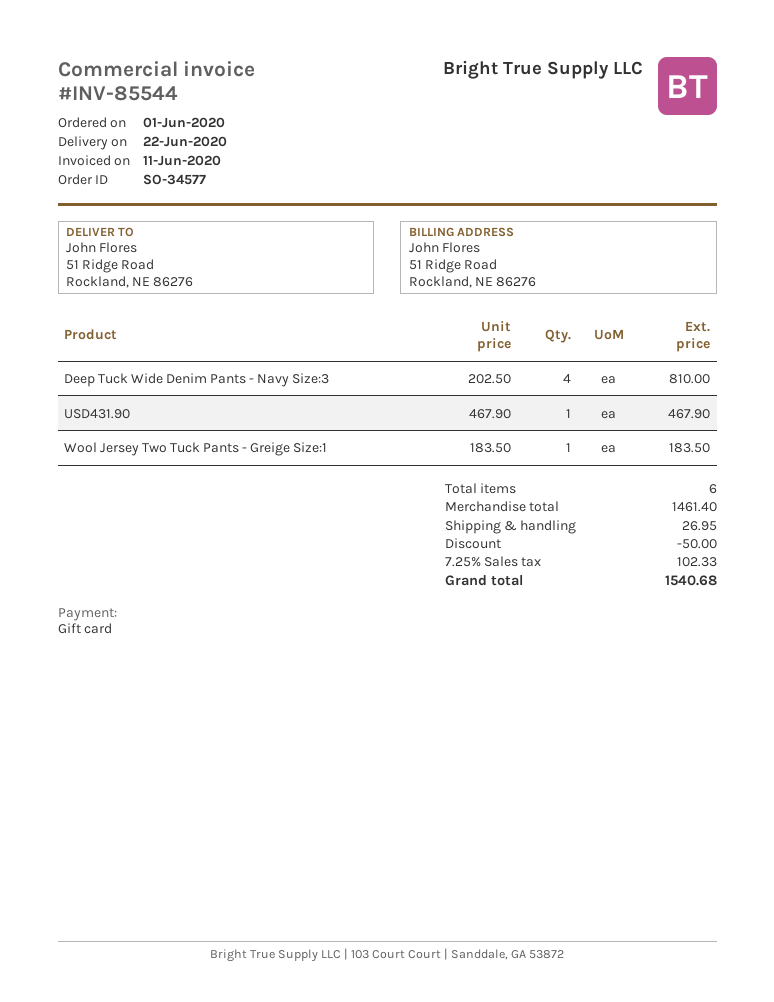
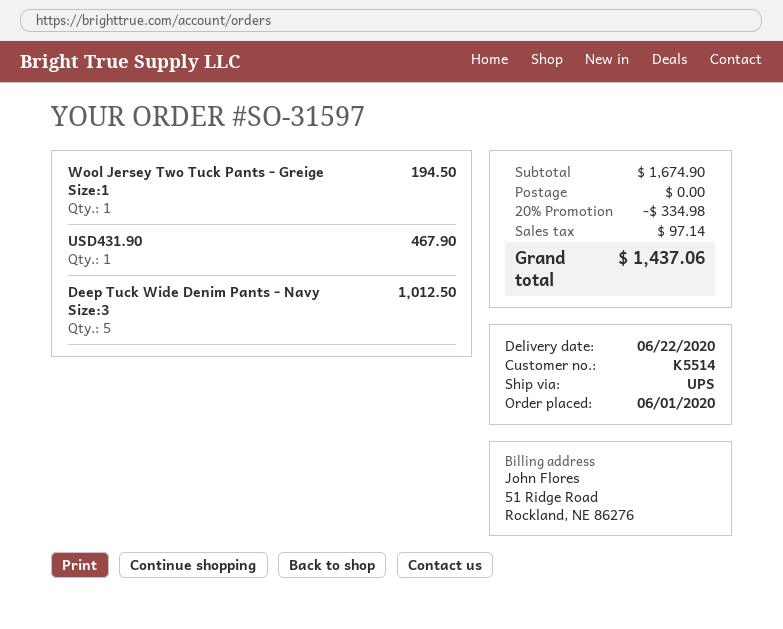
order number: SO-34577 -> SO-31597
Deep Tuck Wide Denim Pants - Navy Size:3: 4 for 810.00 -> 5 for 1012.50
Wool Jersey Two Tuck Pants - Greige Size:1: 1 for 183.50 -> 1 for 194.50
subtotal: 1461.40 -> 1674.90
discount: 50.00 -> 334.98
shipping: 26.95 -> 0.00
tax: 102.33 -> 97.14
total: 1540.68 -> 1437.06

